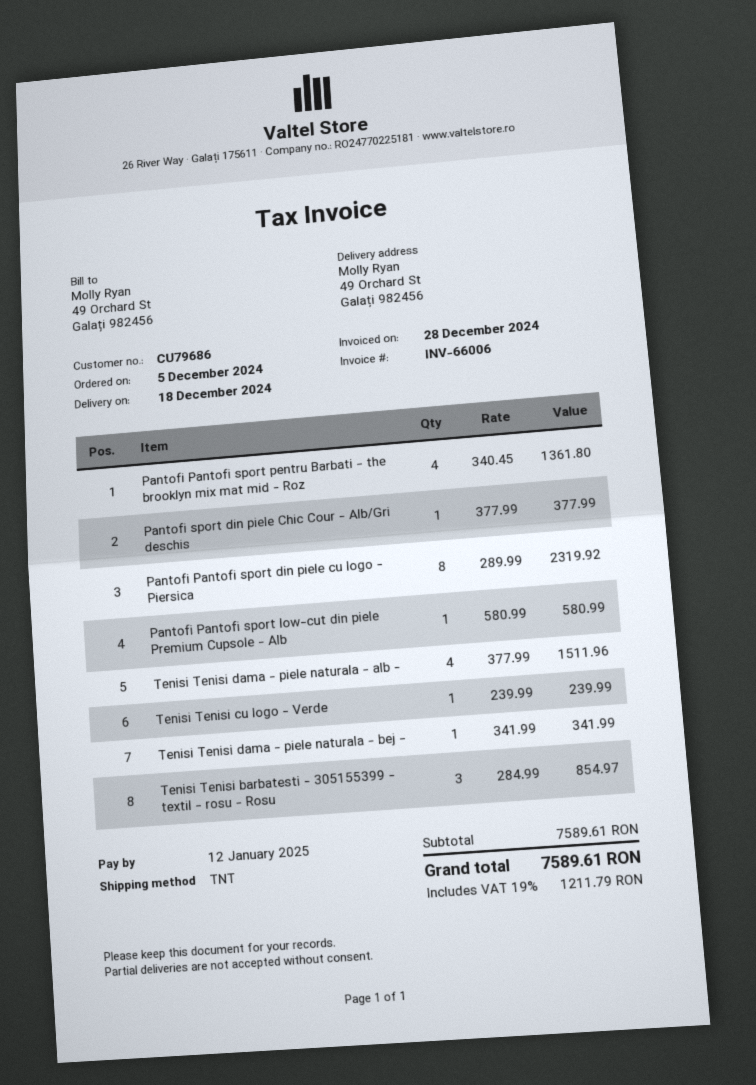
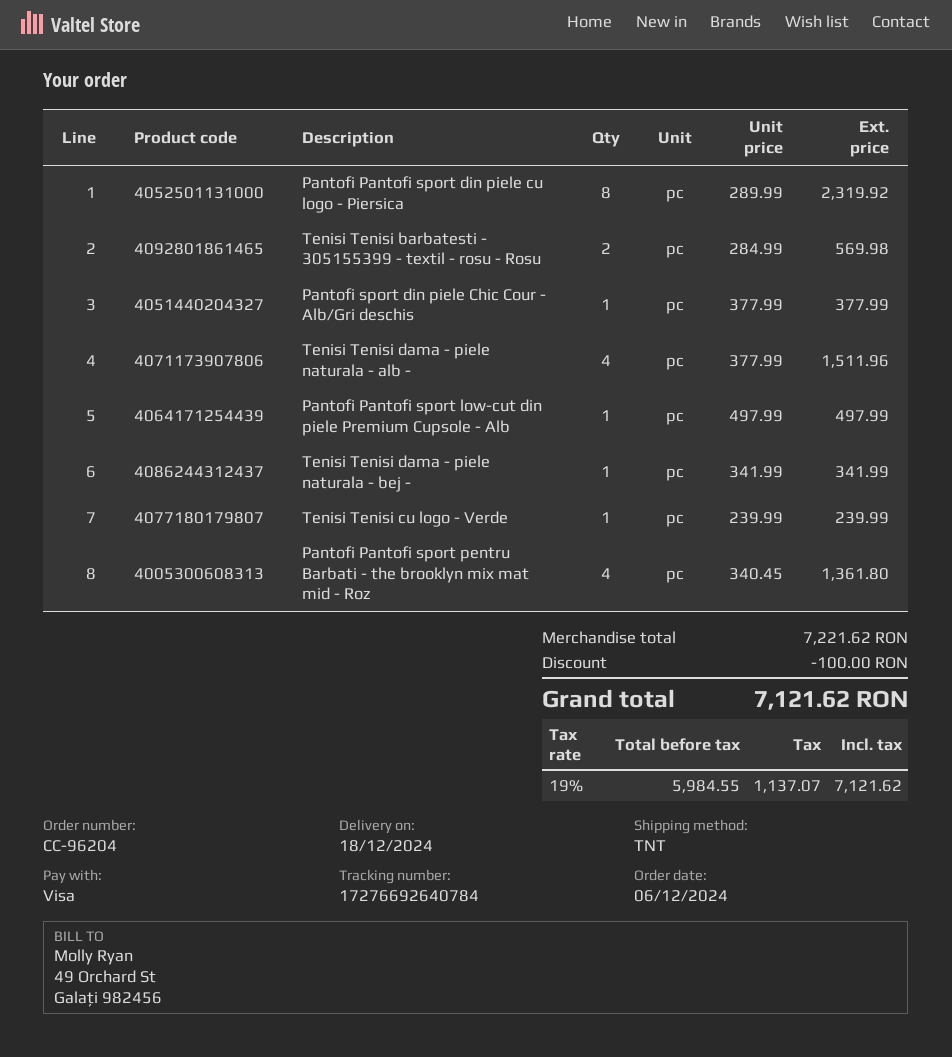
order date: 2024-12-05 -> 2024-12-06
Pantofi Pantofi sport low-cut din piele Premium Cupsole - Alb: 1 x 580.99 = 580.99 -> 1 x 497.99 = 497.99
Tenisi Tenisi barbatesti - 305155399 - textil - rosu - Rosu: 3 x 284.99 = 854.97 -> 2 x 284.99 = 569.98
subtotal: 7589.61 -> 7221.62
discount: none -> 100.00
tax: 19% = 1211.79 -> 19% = 1137.07
total: 7589.61 -> 7121.62

